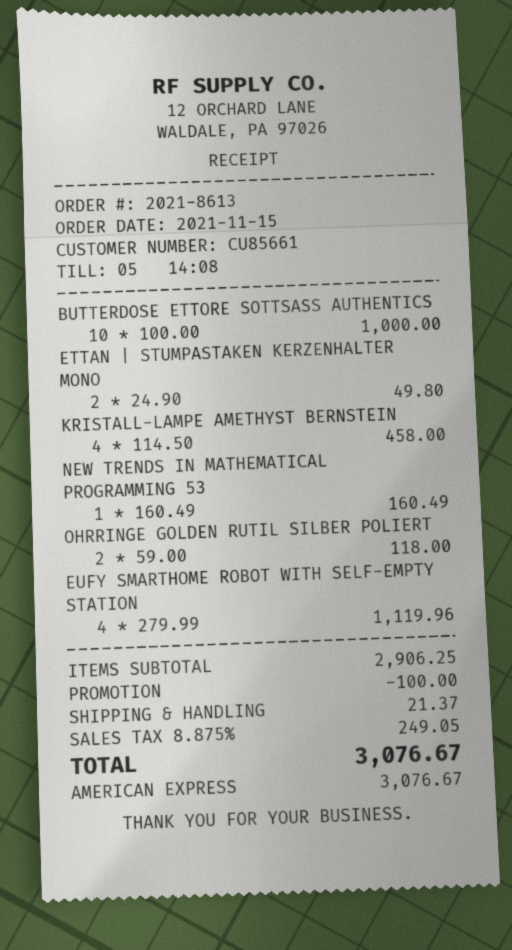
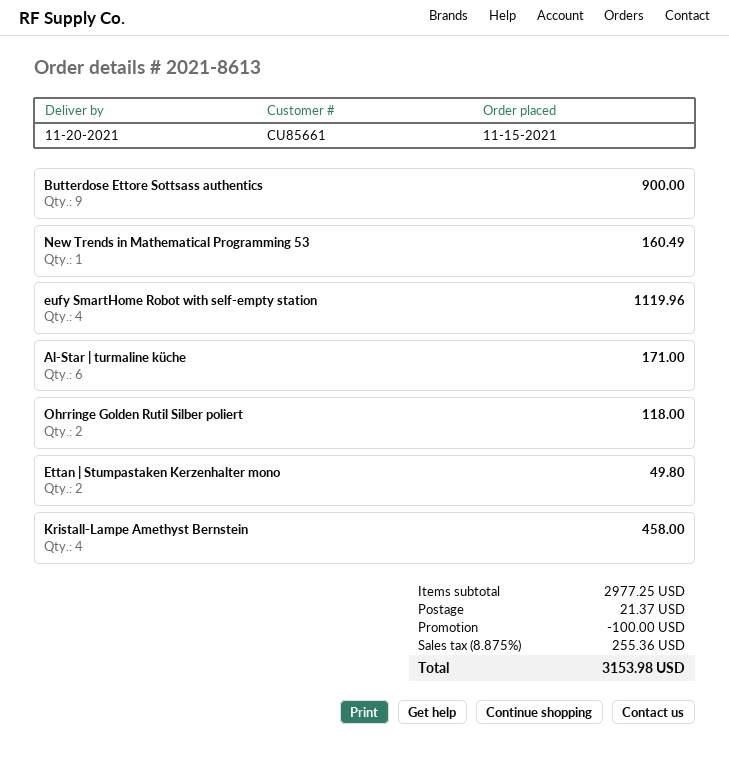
BUTTERDOSE ETTORE SOTTSASS AUTHENTICS: 10 for 1000.00 -> 9 for 900.00
Al-Star | turmaline küche: none -> 6 for 171.00
subtotal: 2906.25 -> 2977.25
tax: 8.875% = 249.05 -> 8.875% = 255.36
total: 3076.67 -> 3153.98

